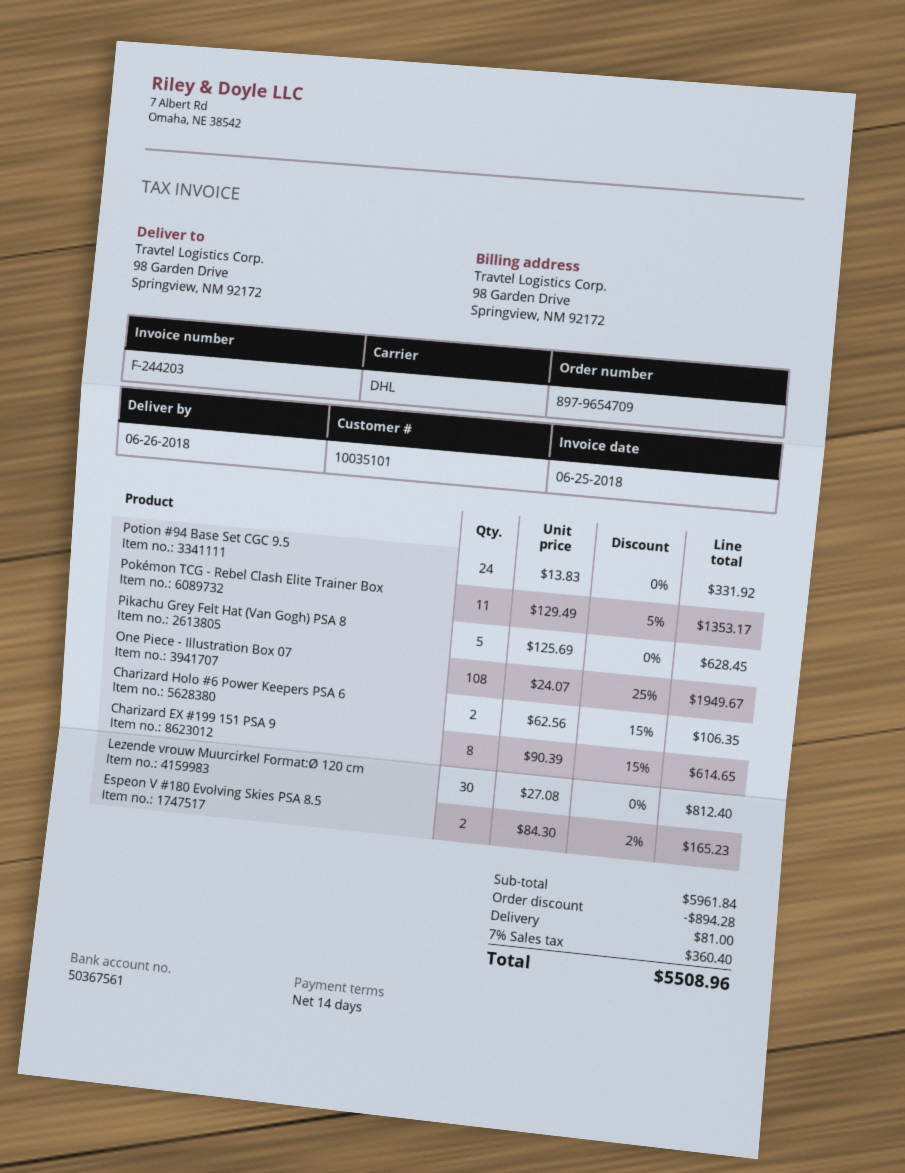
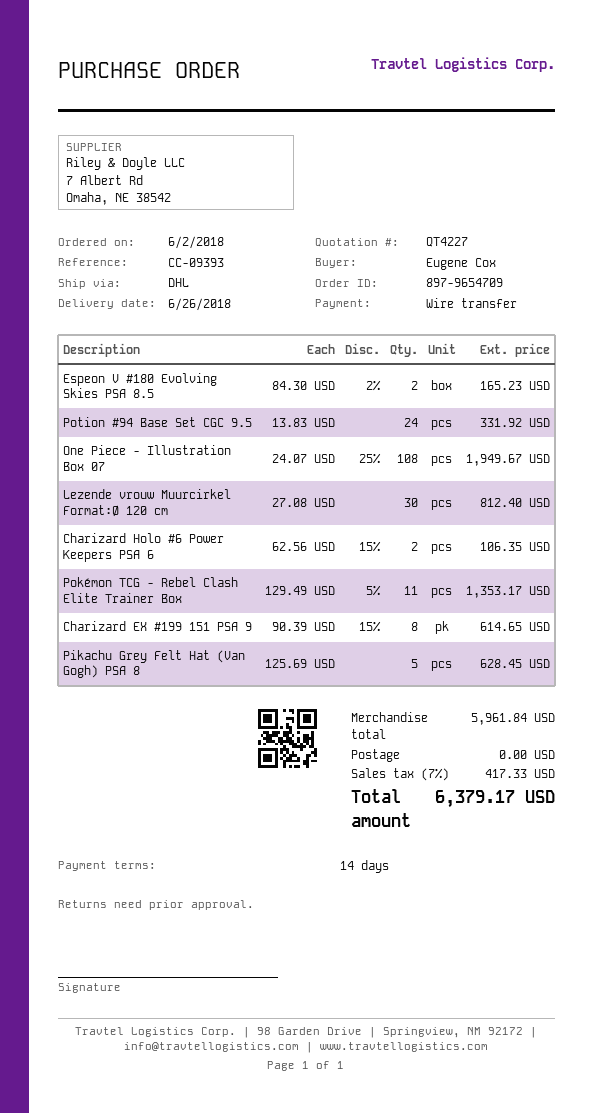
discount: 894.28 -> none
shipping: 81.00 -> 0.00
tax: 7% = 360.40 -> 7% = 417.33
total: 5508.96 -> 6379.17

